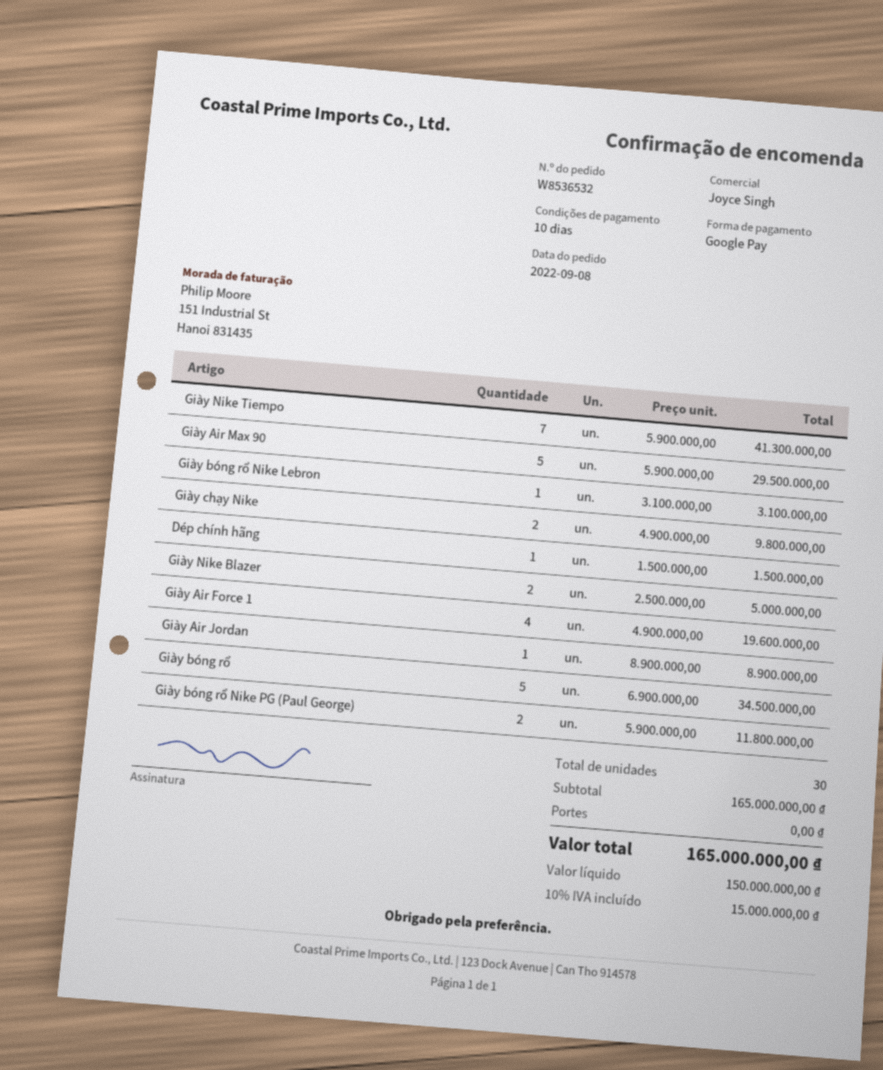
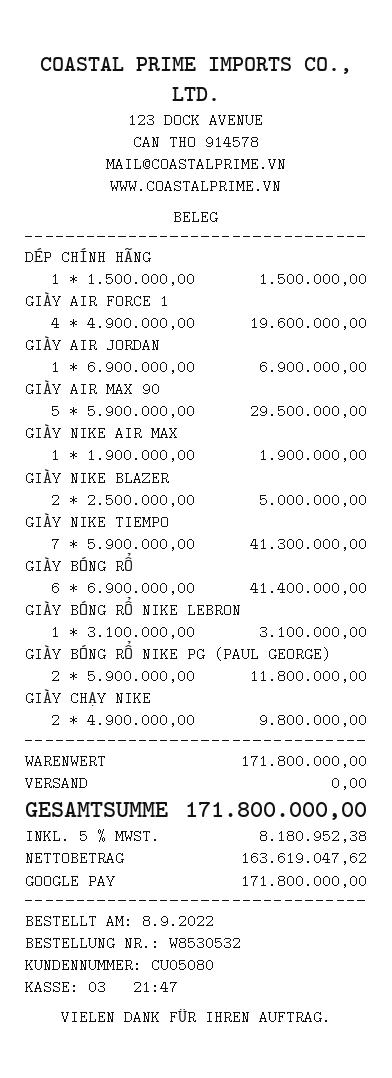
order number: W8536532 -> W8530532
Giày Air Jordan: 1 x 8900000.00 = 8900000.00 -> 1 x 6900000.00 = 6900000.00
Giày bóng rổ: 5 x 6900000.00 = 34500000.00 -> 6 x 6900000.00 = 41400000.00
GIÀY NIKE AIR MAX: none -> 1 x 1900000.00 = 1900000.00
subtotal: 165000000.00 -> 171800000.00
net: 150000000.00 -> 163619047.62
tax: 10% = 15000000.00 -> 5% = 8180952.38
total: 165000000.00 -> 171800000.00

